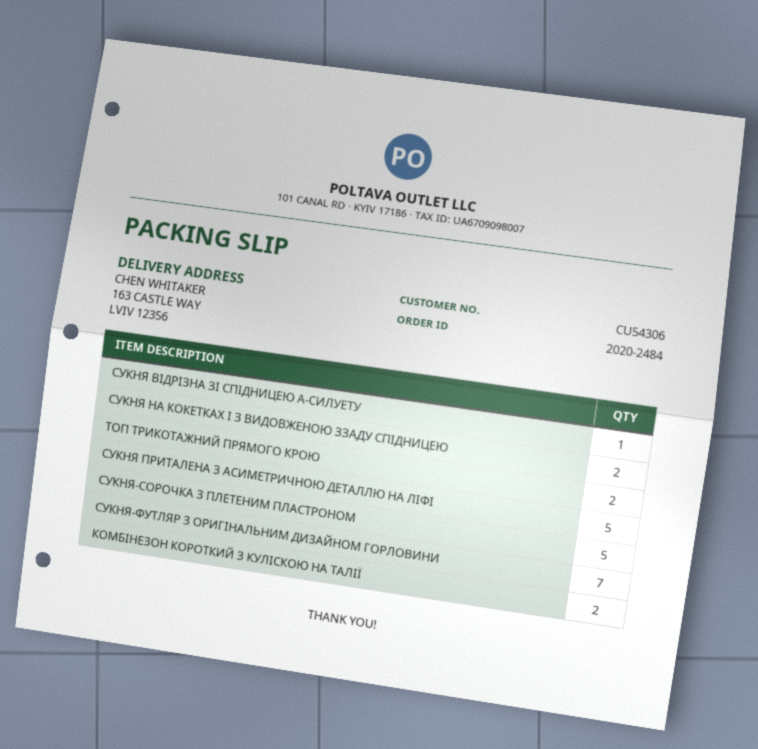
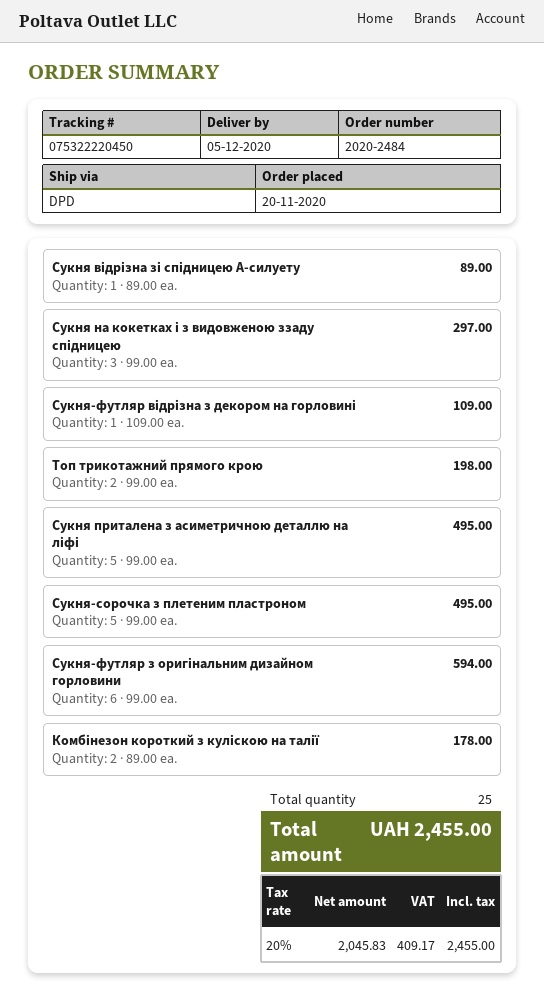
СУКНЯ НА КОКЕТКАХ І З ВИДОВЖЕНОЮ ЗЗАДУ СПІДНИЦЕЮ: 2 -> 3
СУКНЯ-ФУТЛЯР З ОРИГІНАЛЬНИМ ДИЗАЙНОМ ГОРЛОВИНИ: 7 -> 6
Сукня-футляр відрізна з декором на горловині: none -> 1

